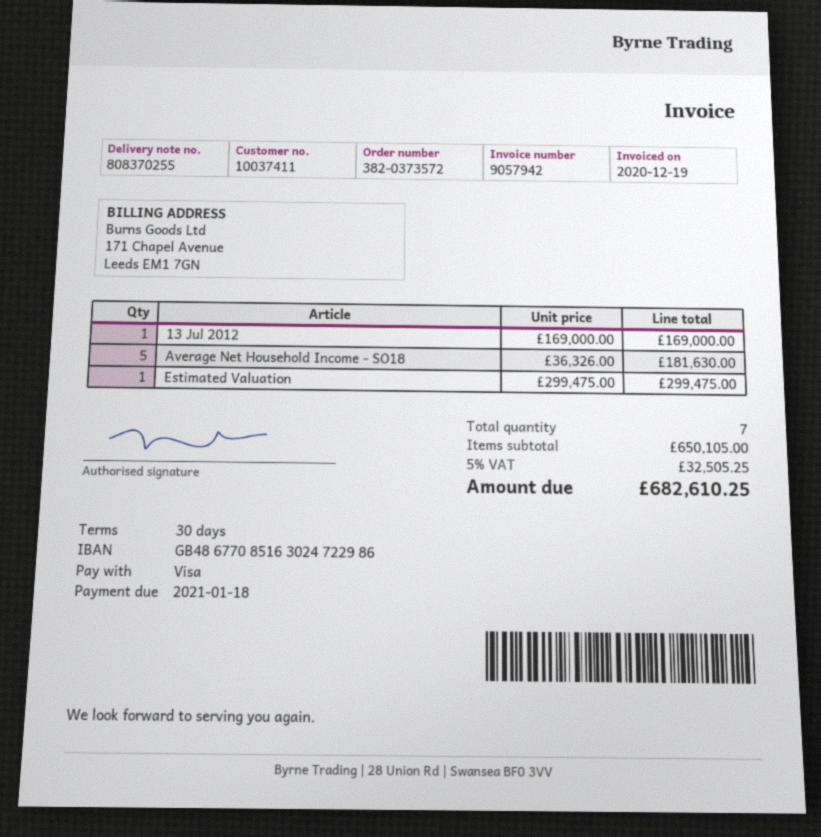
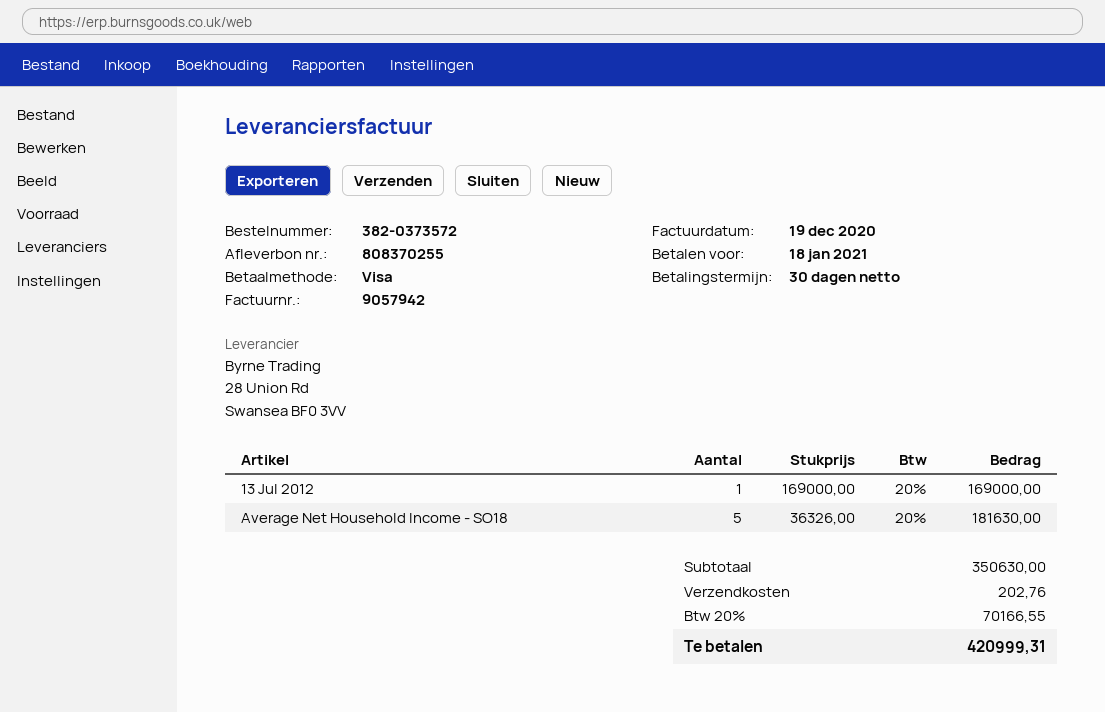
Estimated Valuation: 1 x 299475.00 = 299475.00 -> none
subtotal: 650105.00 -> 350630.00
shipping: none -> 202.76
tax: 5% = 32505.25 -> 20% = 70166.55
total: 682610.25 -> 420999.31

